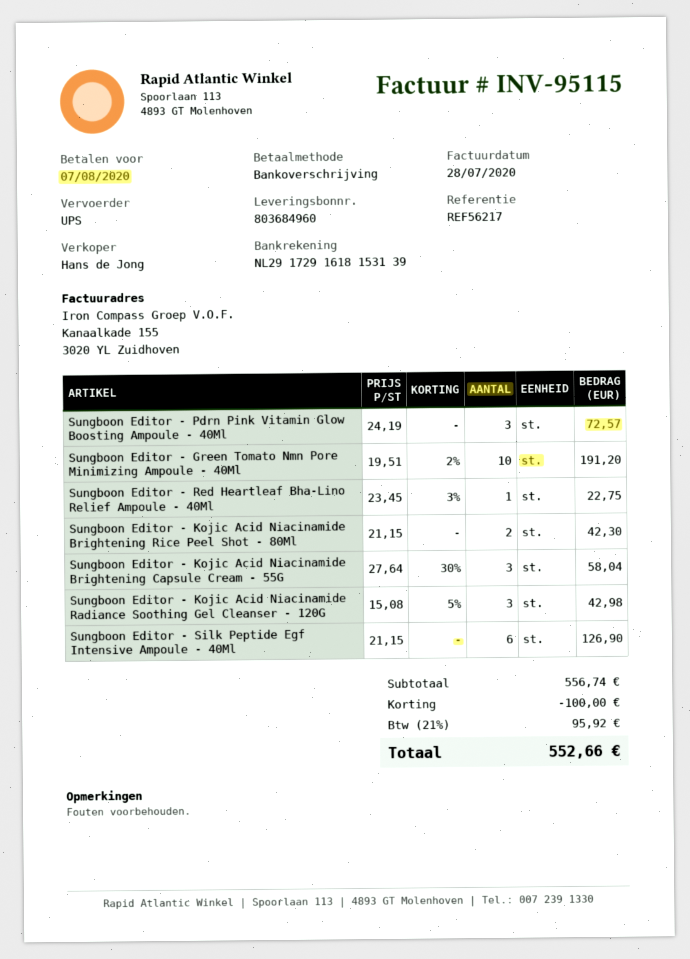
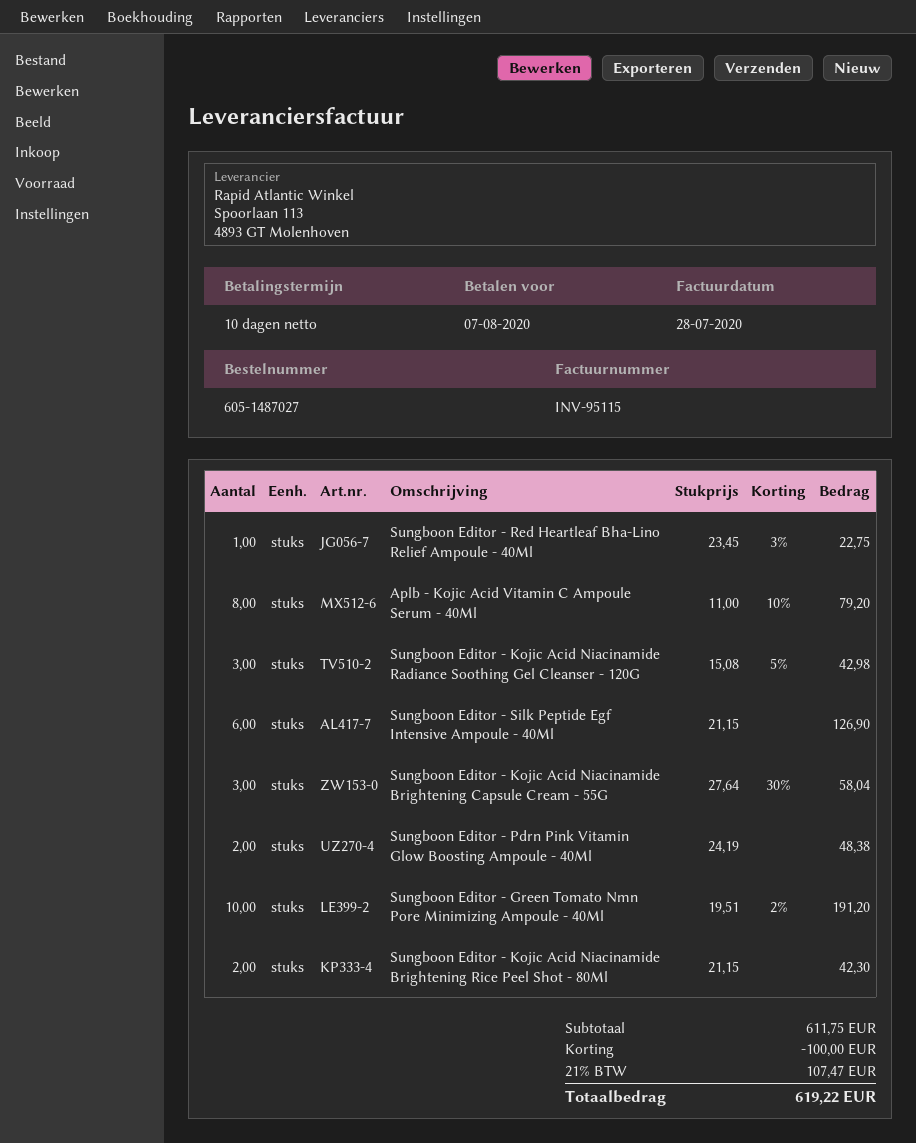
Sungboon Editor - Pdrn Pink Vitamin Glow Boosting Ampoule - 40Ml: 3 x 24.19 = 72.57 -> 2 x 24.19 = 48.38
Aplb - Kojic Acid Vitamin C Ampoule Serum - 40Ml: none -> 8 x 11.00 - 10% = 79.20
subtotal: 556.74 -> 611.75
tax: 21% = 95.92 -> 21% = 107.47
total: 552.66 -> 619.22

